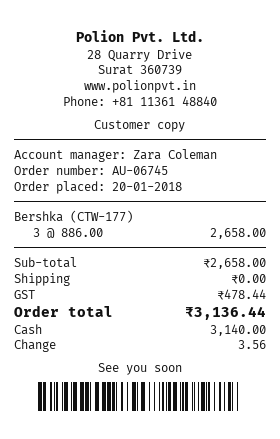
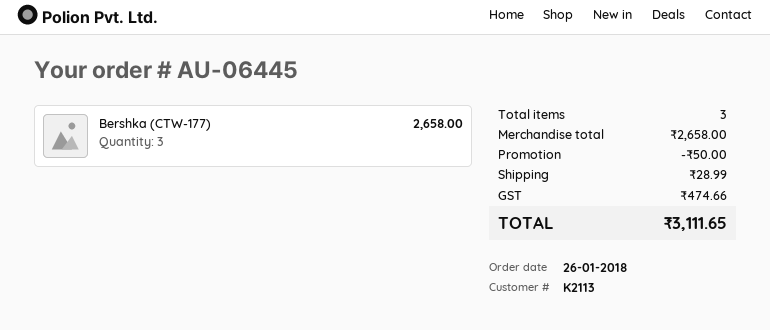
order number: AU-06745 -> AU-06445
order date: 2018-01-20 -> 2018-01-26
discount: none -> 50.00
shipping: 0.00 -> 28.99
tax: 478.44 -> 474.66
total: 3136.44 -> 3111.65

